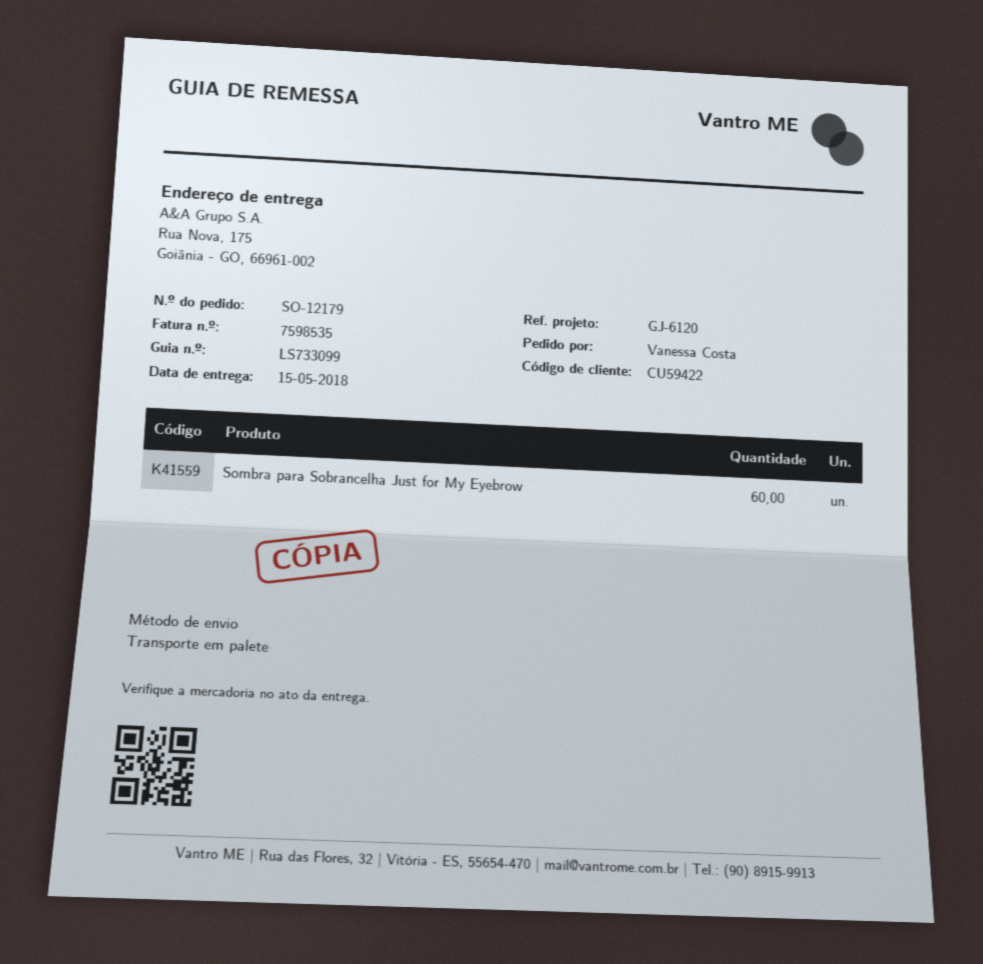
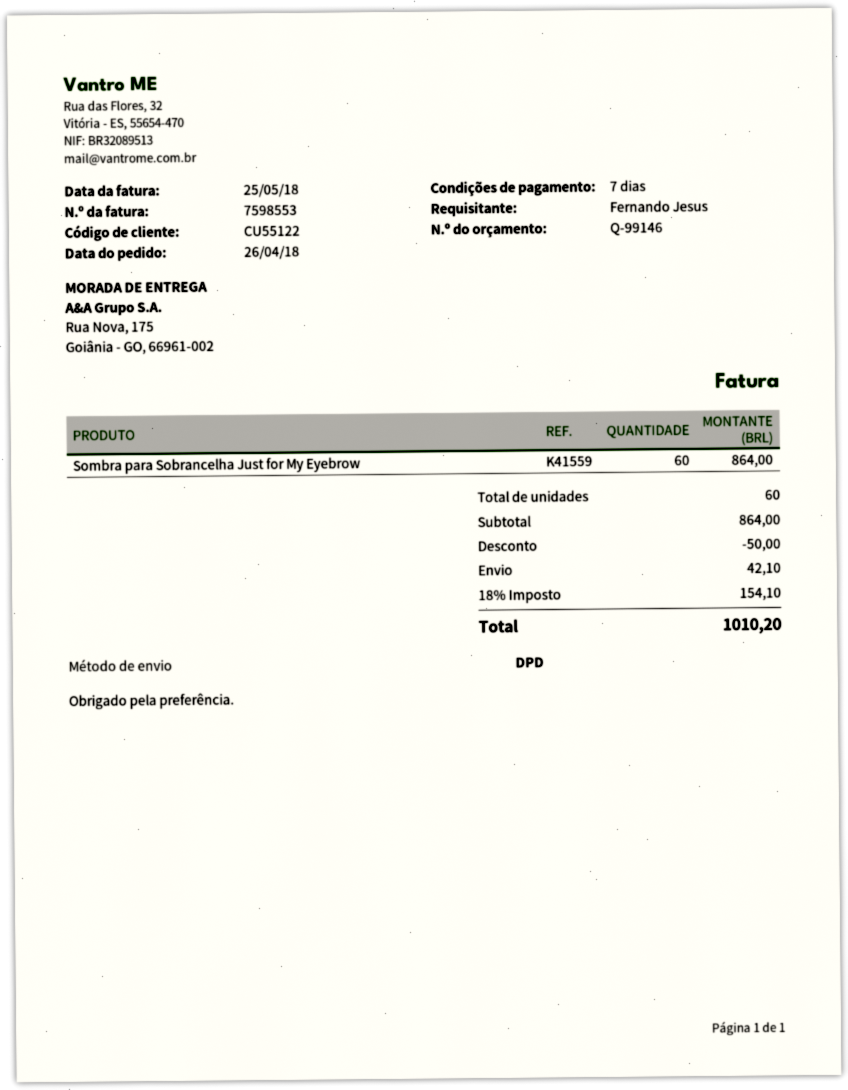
invoice number: 7598535 -> 7598553
customer number: CU59422 -> CU55122
ordered by: Vanessa Costa -> Fernando Jesus
shipping method: pallet freight -> DPD

